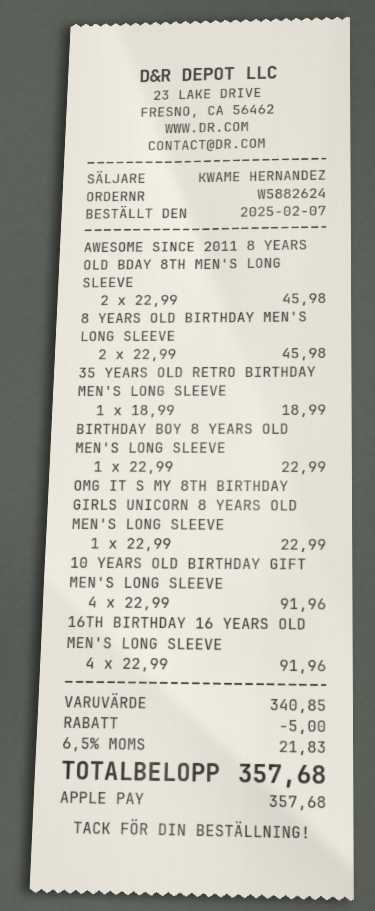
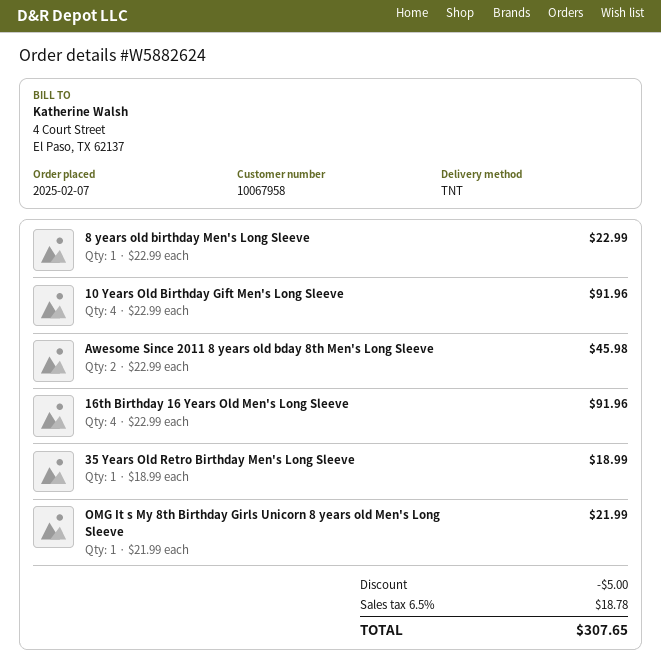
8 YEARS OLD BIRTHDAY MEN'S LONG SLEEVE: 2 x 22.99 = 45.98 -> 1 x 22.99 = 22.99
BIRTHDAY BOY 8 YEARS OLD MEN'S LONG SLEEVE: 1 x 22.99 = 22.99 -> none
OMG IT S MY 8TH BIRTHDAY GIRLS UNICORN 8 YEARS OLD MEN'S LONG SLEEVE: 1 x 22.99 = 22.99 -> 1 x 21.99 = 21.99
tax: 6.5% = 21.83 -> 6.5% = 18.78
total: 357.68 -> 307.65

